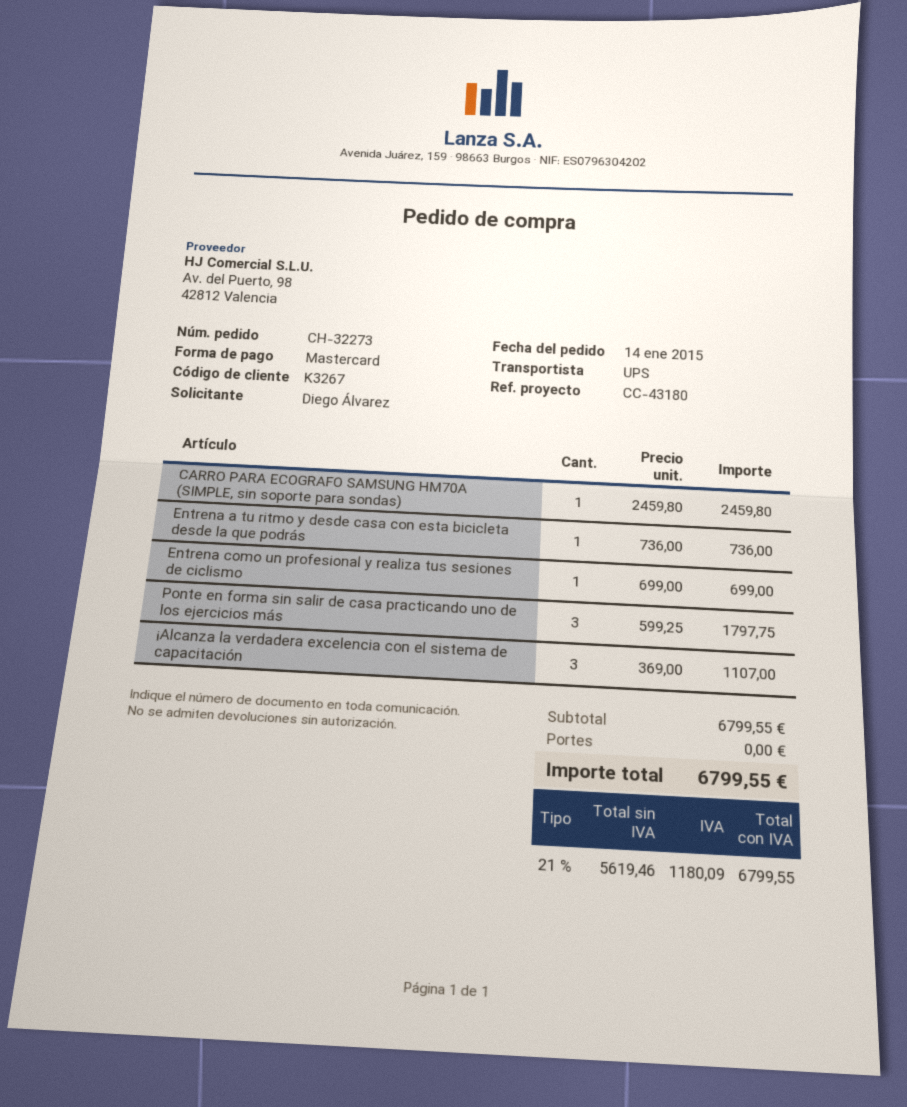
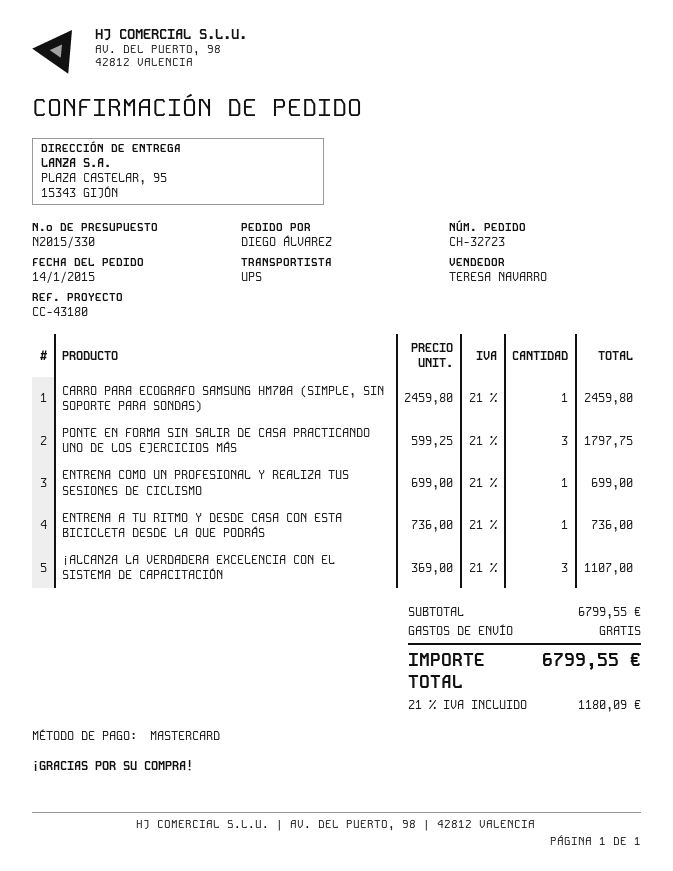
order number: CH-32273 -> CH-32723

